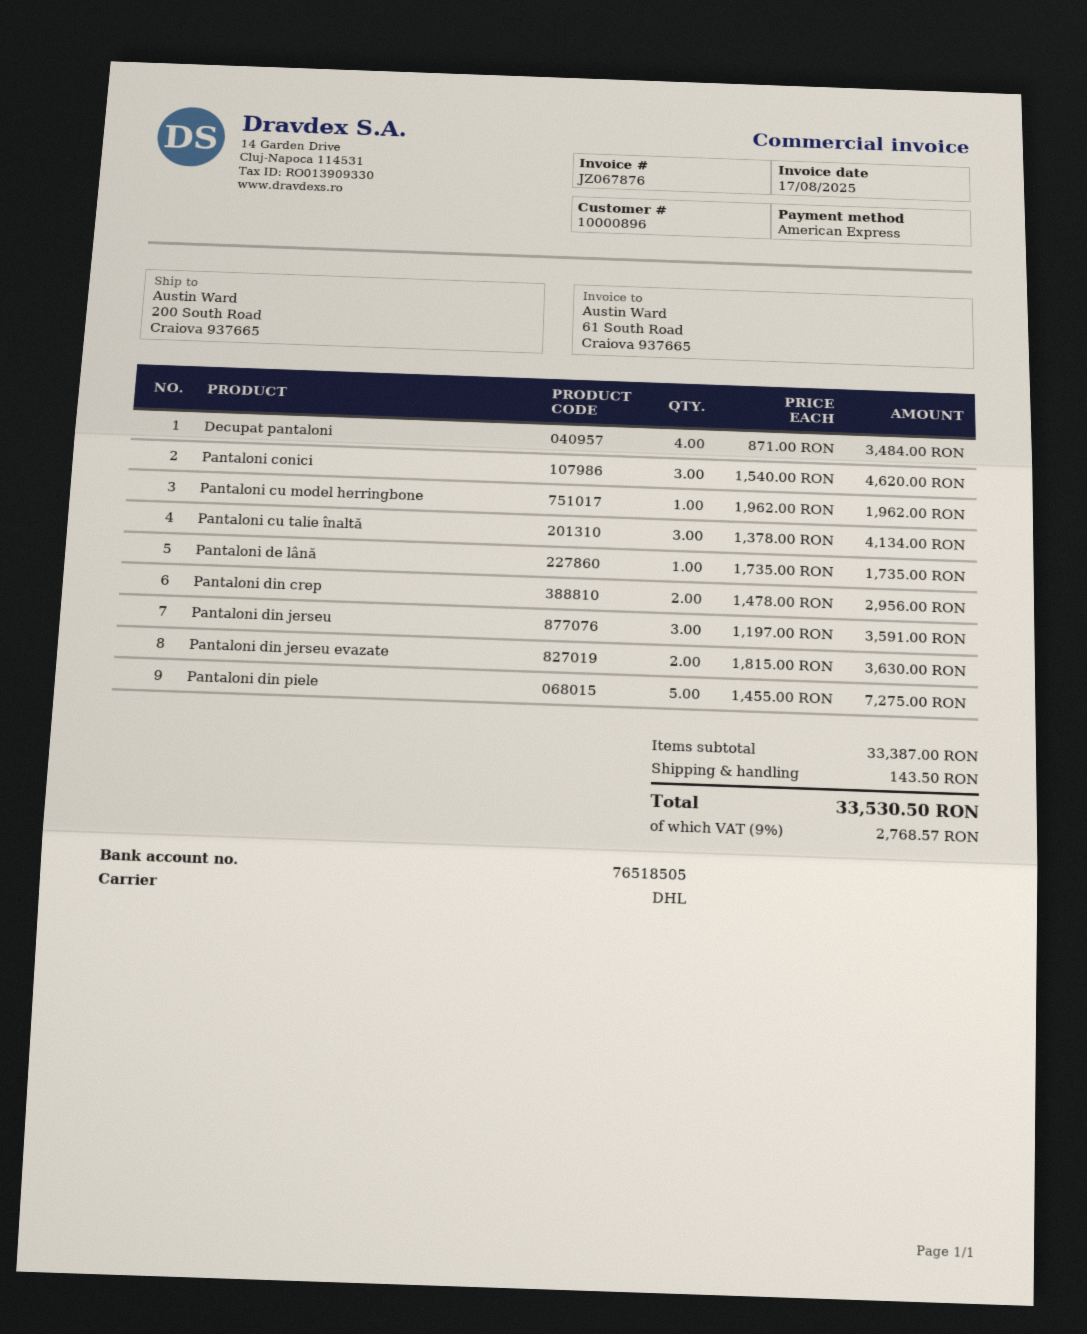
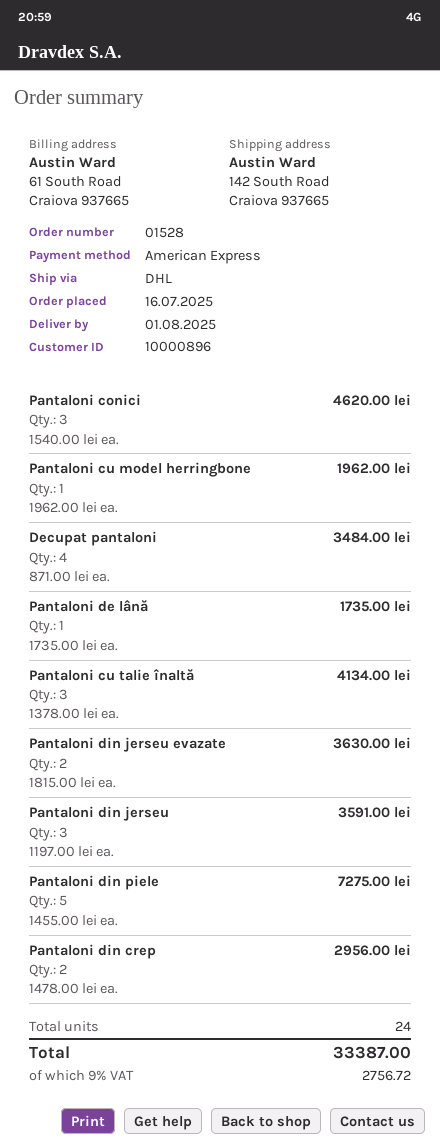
ship to: 200 South Road, Craiova 937665 -> 142 South Road, Craiova 937665
shipping: 143.50 -> none
tax: 9% = 2768.57 -> 9% = 2756.72
total: 33530.50 -> 33387.00

